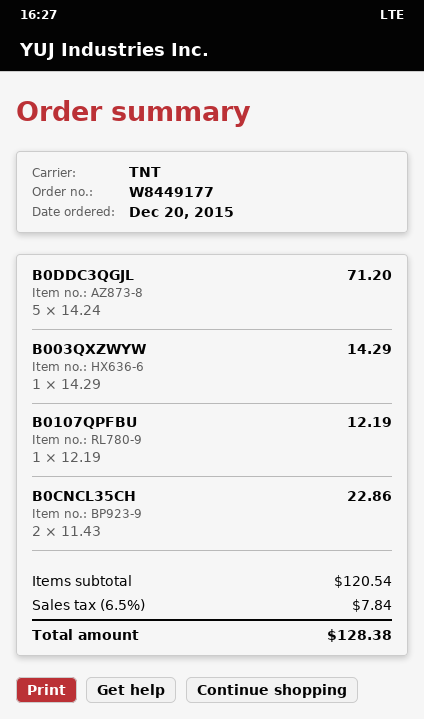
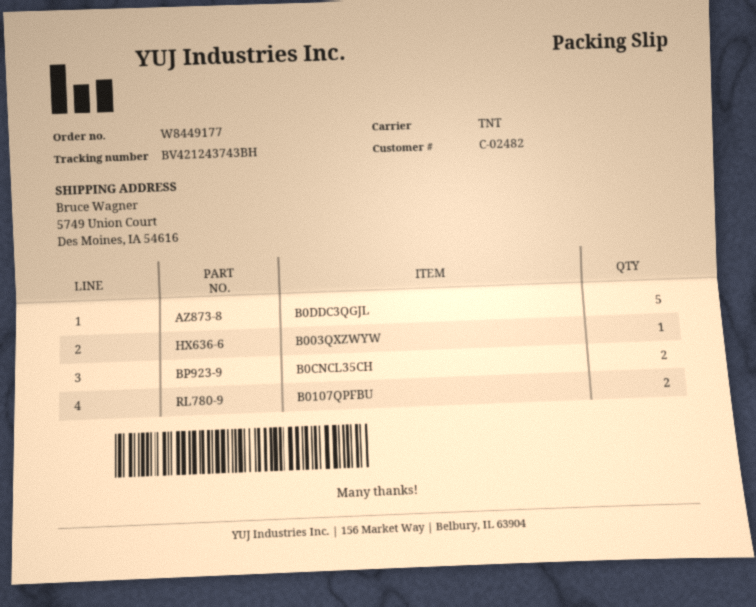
B0107QPFBU: 1 -> 2

